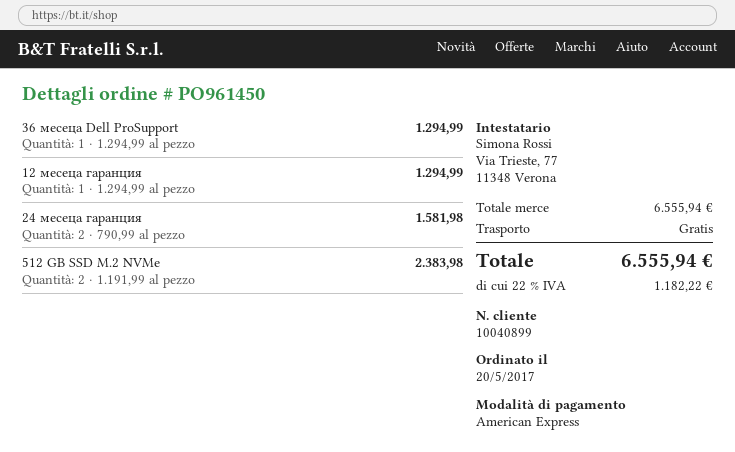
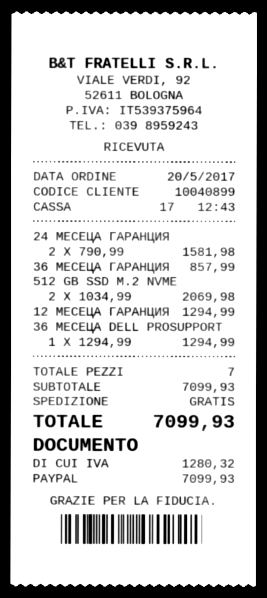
payment method: American Express -> PayPal
512 GB SSD M.2 NVMe: 2 x 1191.99 = 2383.98 -> 2 x 1034.99 = 2069.98
36 МЕСЕЦА ГАРАНЦИЯ: none -> 1 x 857.99 = 857.99
subtotal: 6555.94 -> 7099.93
tax: 1182.22 -> 1280.32
total: 6555.94 -> 7099.93

